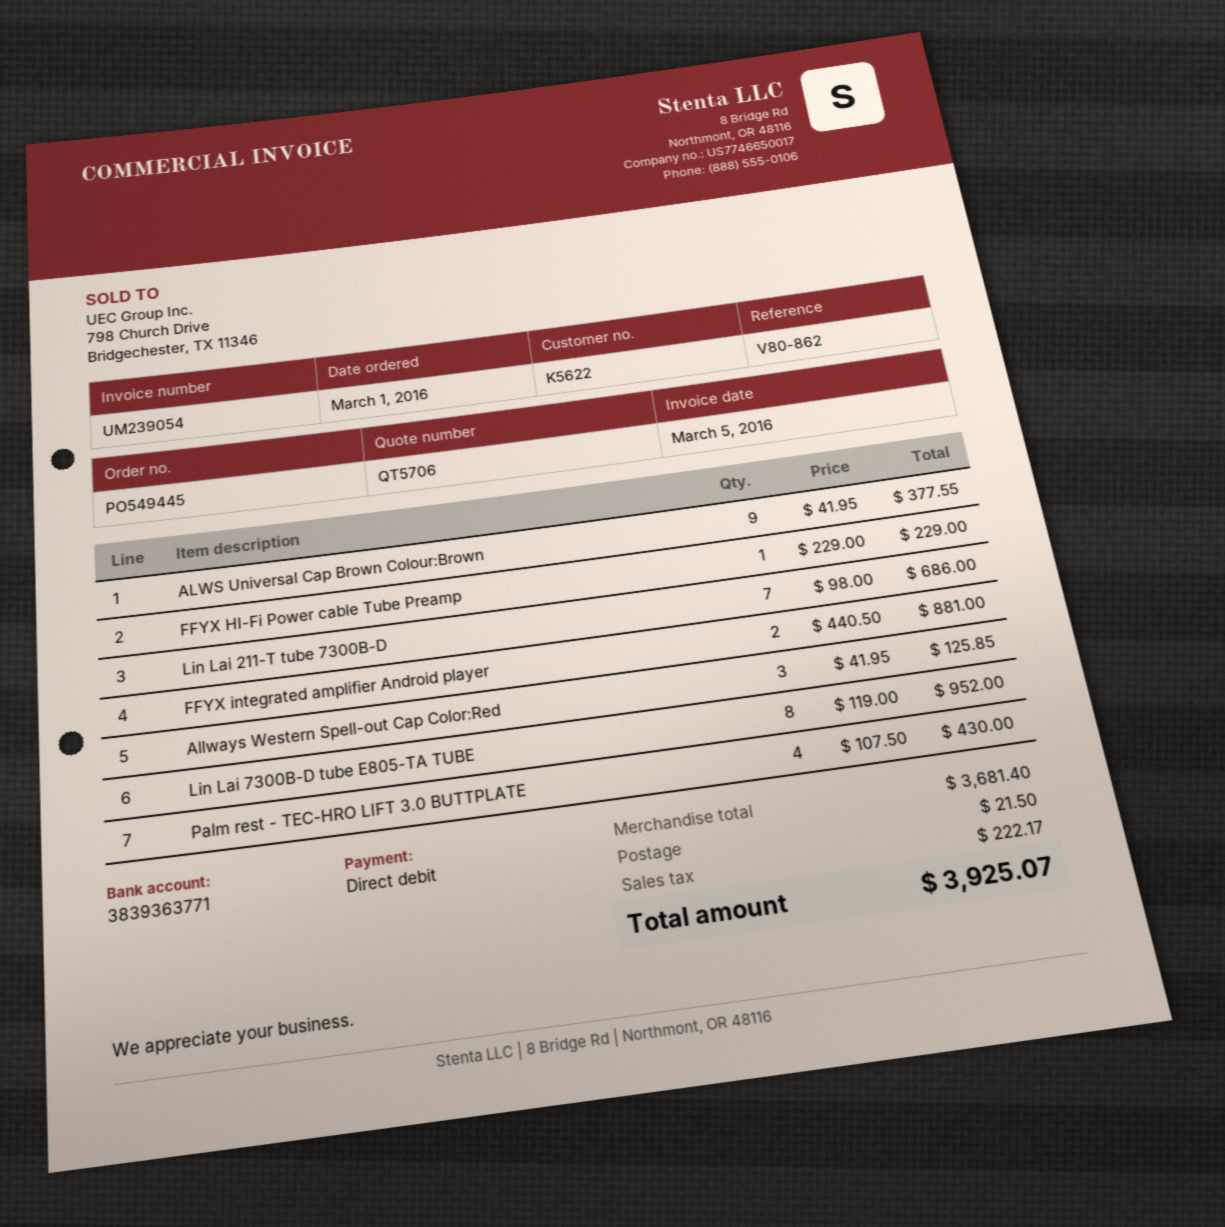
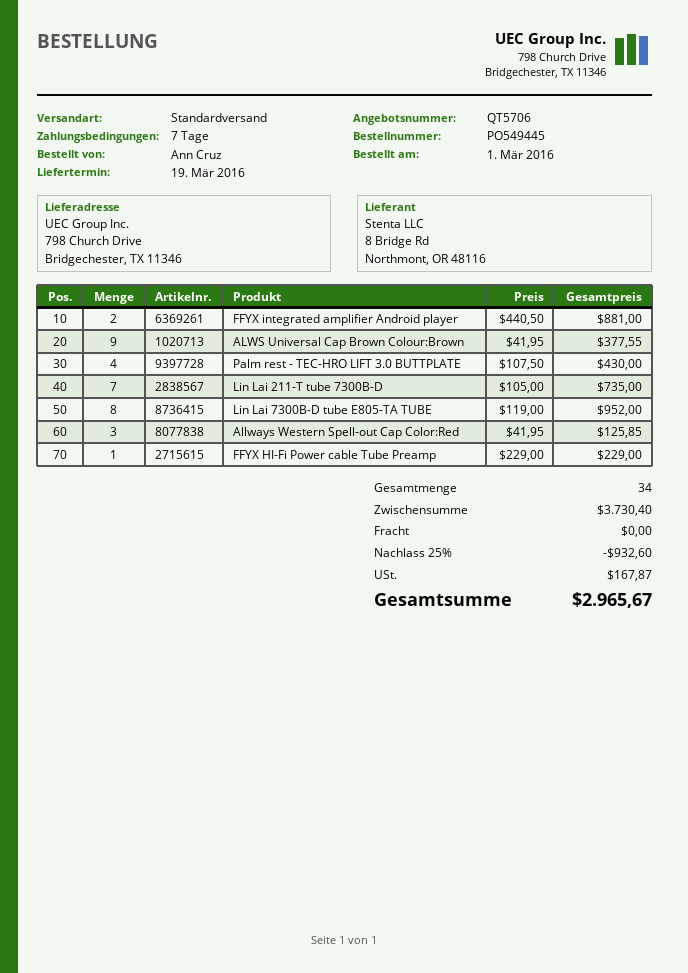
Lin Lai 211-T tube 7300B-D: 7 x 98.00 = 686.00 -> 7 x 105.00 = 735.00
subtotal: 3681.40 -> 3730.40
discount: none -> 25% = 932.60
shipping: 21.50 -> 0.00
tax: 222.17 -> 167.87
total: 3925.07 -> 2965.67

